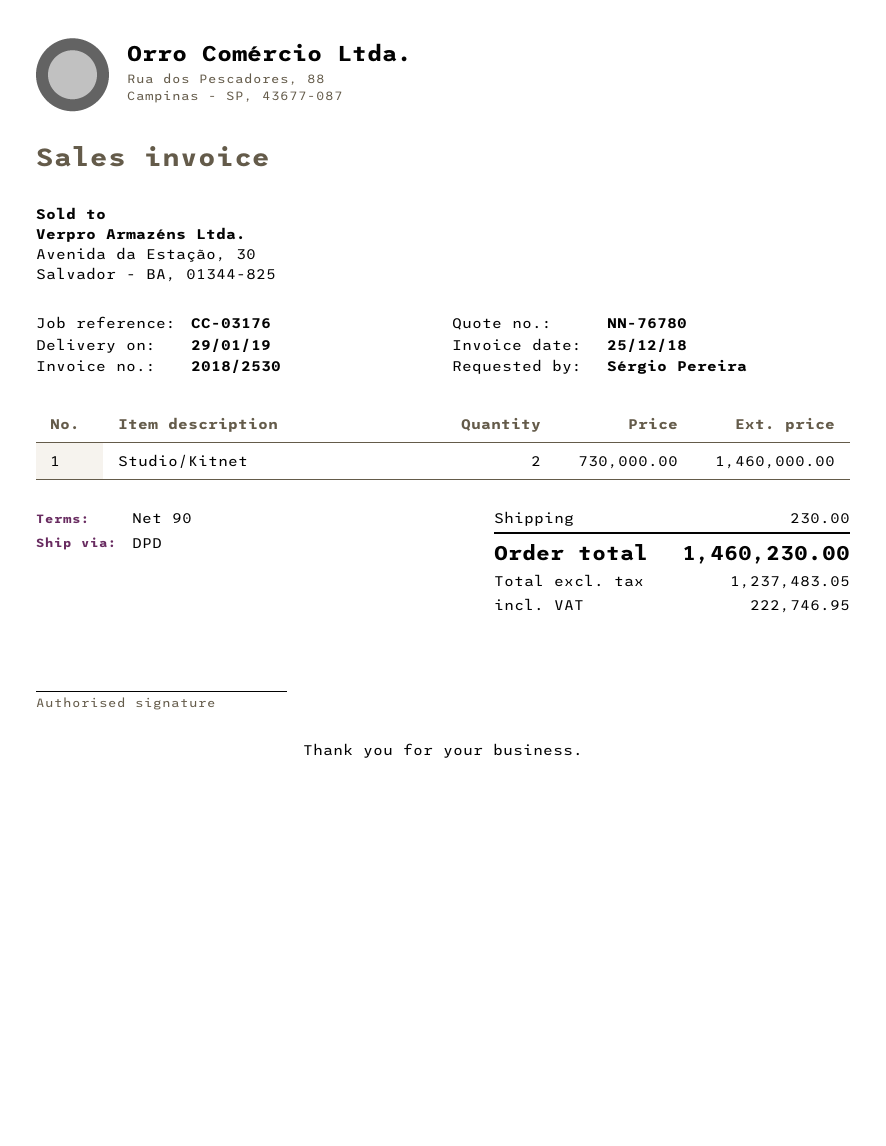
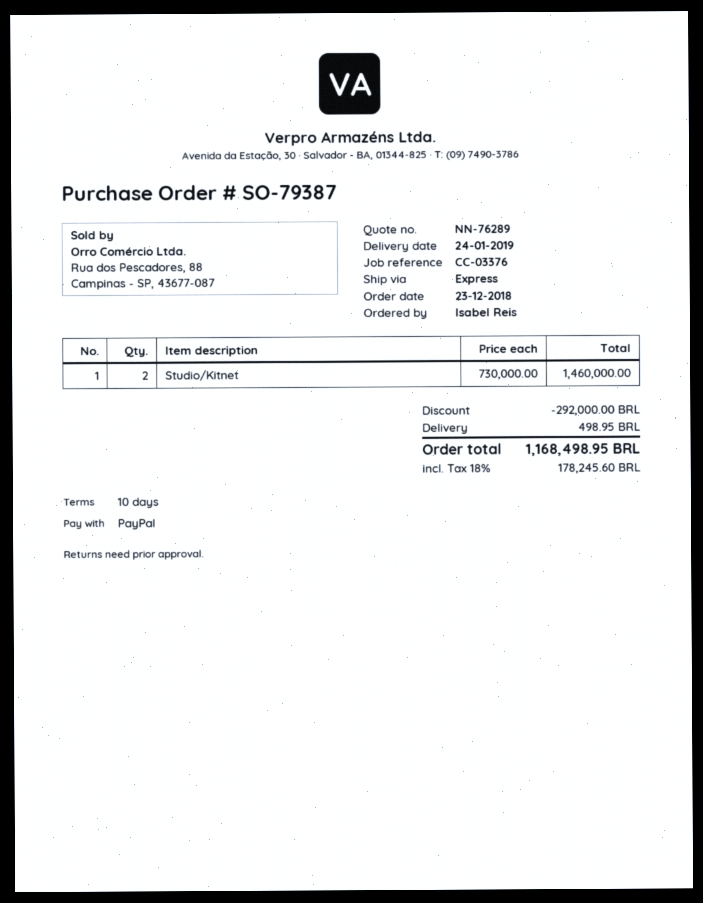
quote number: NN-76780 -> NN-76289
delivery date: 2019-01-29 -> 2019-01-24
payment terms: 90 days -> 10 days
reference: CC-03176 -> CC-03376
ordered by: Sérgio Pereira -> Isabel Reis
shipping method: DPD -> express
discount: none -> 292000.00
shipping: 230.00 -> 498.95
tax: 222746.95 -> 178245.60
total: 1460230.00 -> 1168498.95

